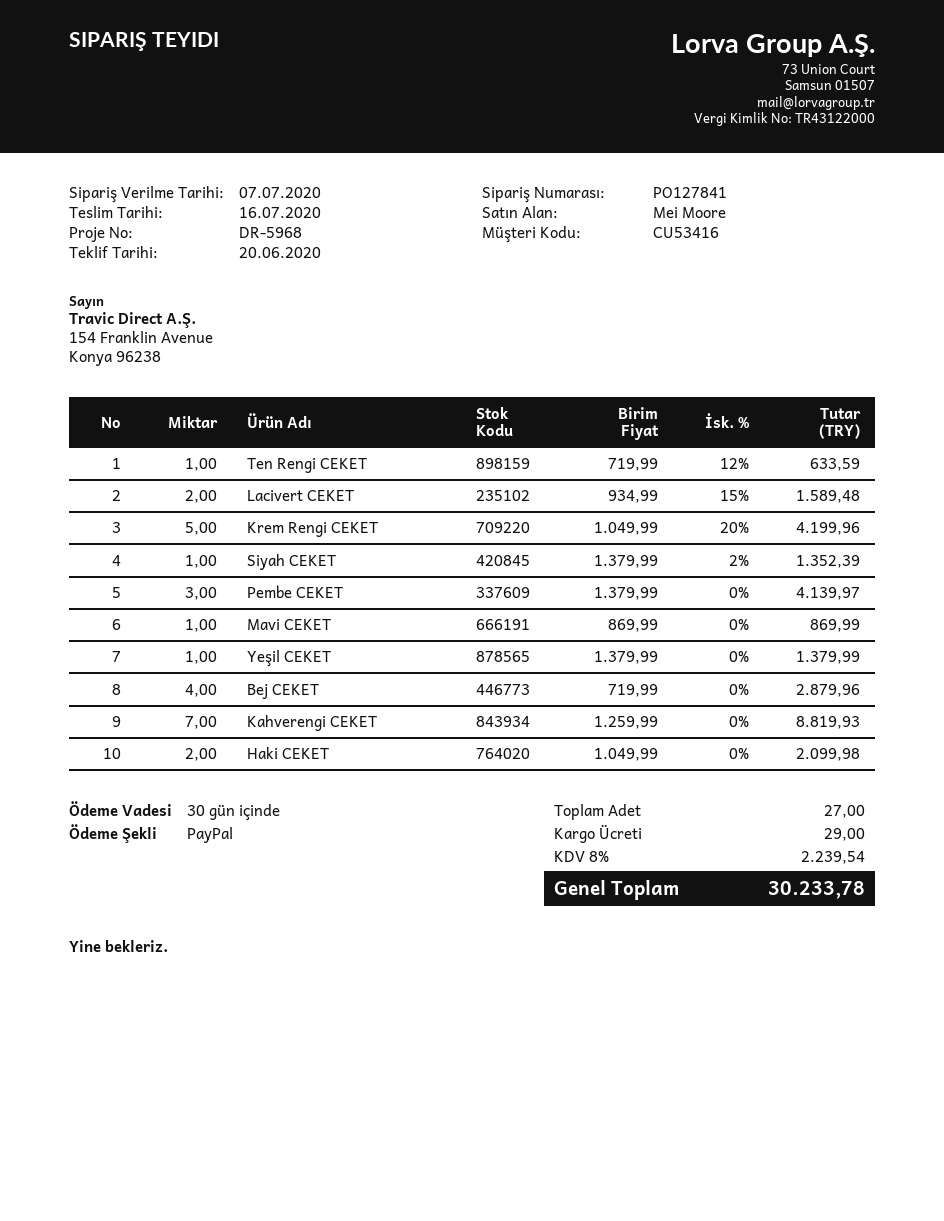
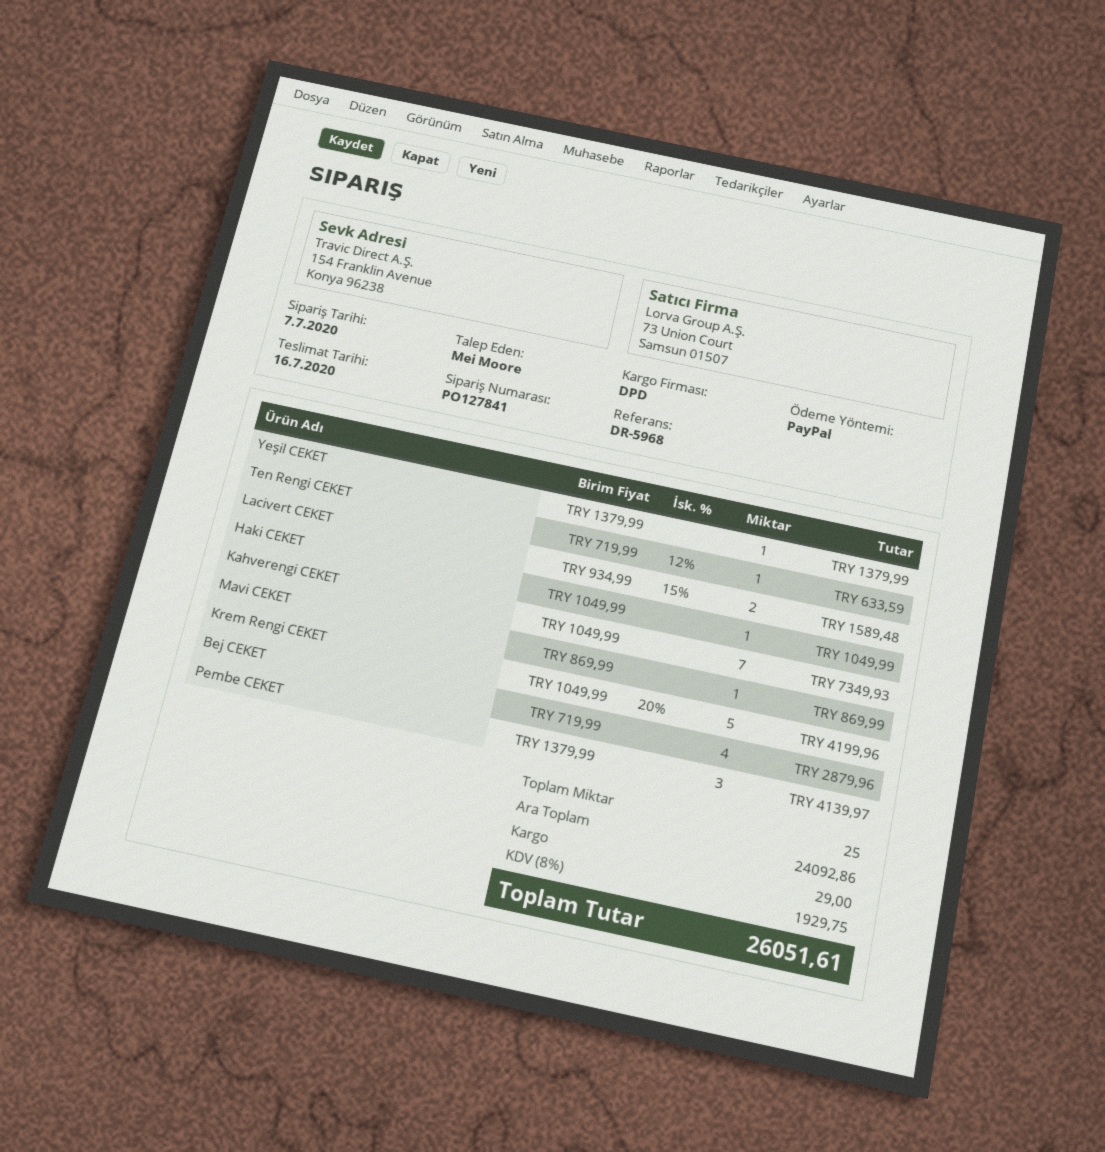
Siyah CEKET: 1 x 1379.99 - 2% = 1352.39 -> none
Kahverengi CEKET: 7 x 1259.99 = 8819.93 -> 7 x 1049.99 = 7349.93
Haki CEKET: 2 x 1049.99 = 2099.98 -> 1 x 1049.99 = 1049.99
total quantity: 27 -> 25
tax: 8% = 2239.54 -> 8% = 1929.75
total: 30233.78 -> 26051.61

